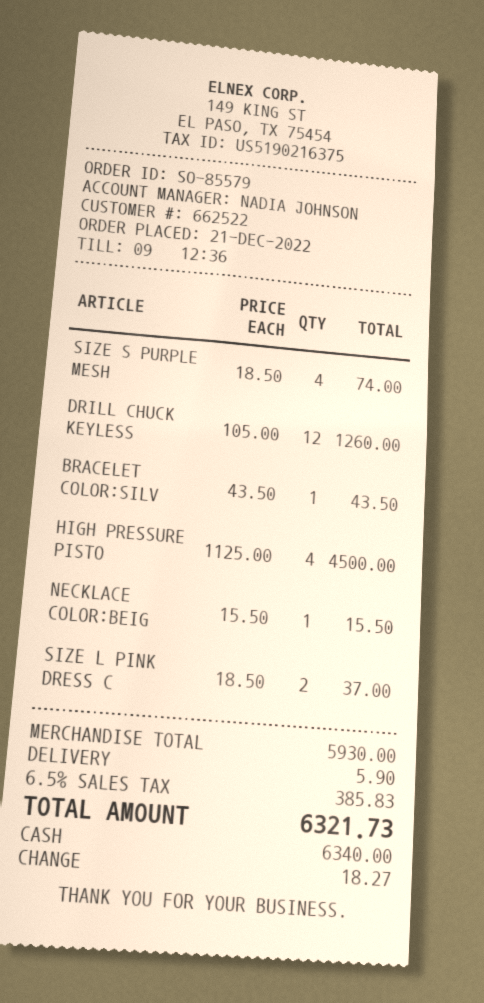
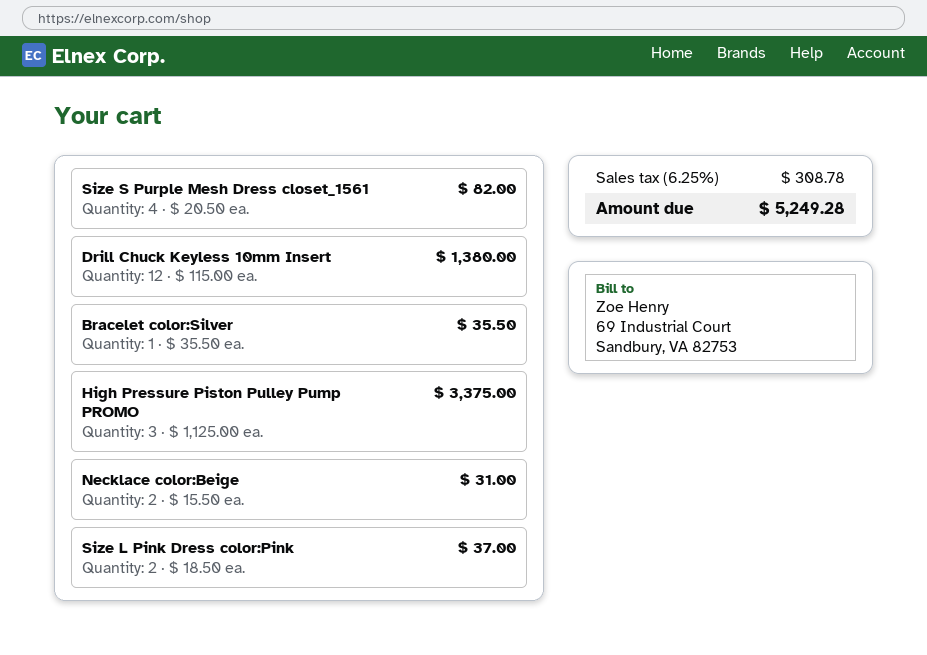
SIZE S PURPLE MESH: 4 x 18.50 = 74.00 -> 4 x 20.50 = 82.00
DRILL CHUCK KEYLESS: 12 x 105.00 = 1260.00 -> 12 x 115.00 = 1380.00
BRACELET COLOR:SILV: 1 x 43.50 = 43.50 -> 1 x 35.50 = 35.50
HIGH PRESSURE PISTO: 4 x 1125.00 = 4500.00 -> 3 x 1125.00 = 3375.00
NECKLACE COLOR:BEIG: 1 x 15.50 = 15.50 -> 2 x 15.50 = 31.00
shipping: 5.90 -> none
tax: 6.5% = 385.83 -> 6.25% = 308.78
total: 6321.73 -> 5249.28

